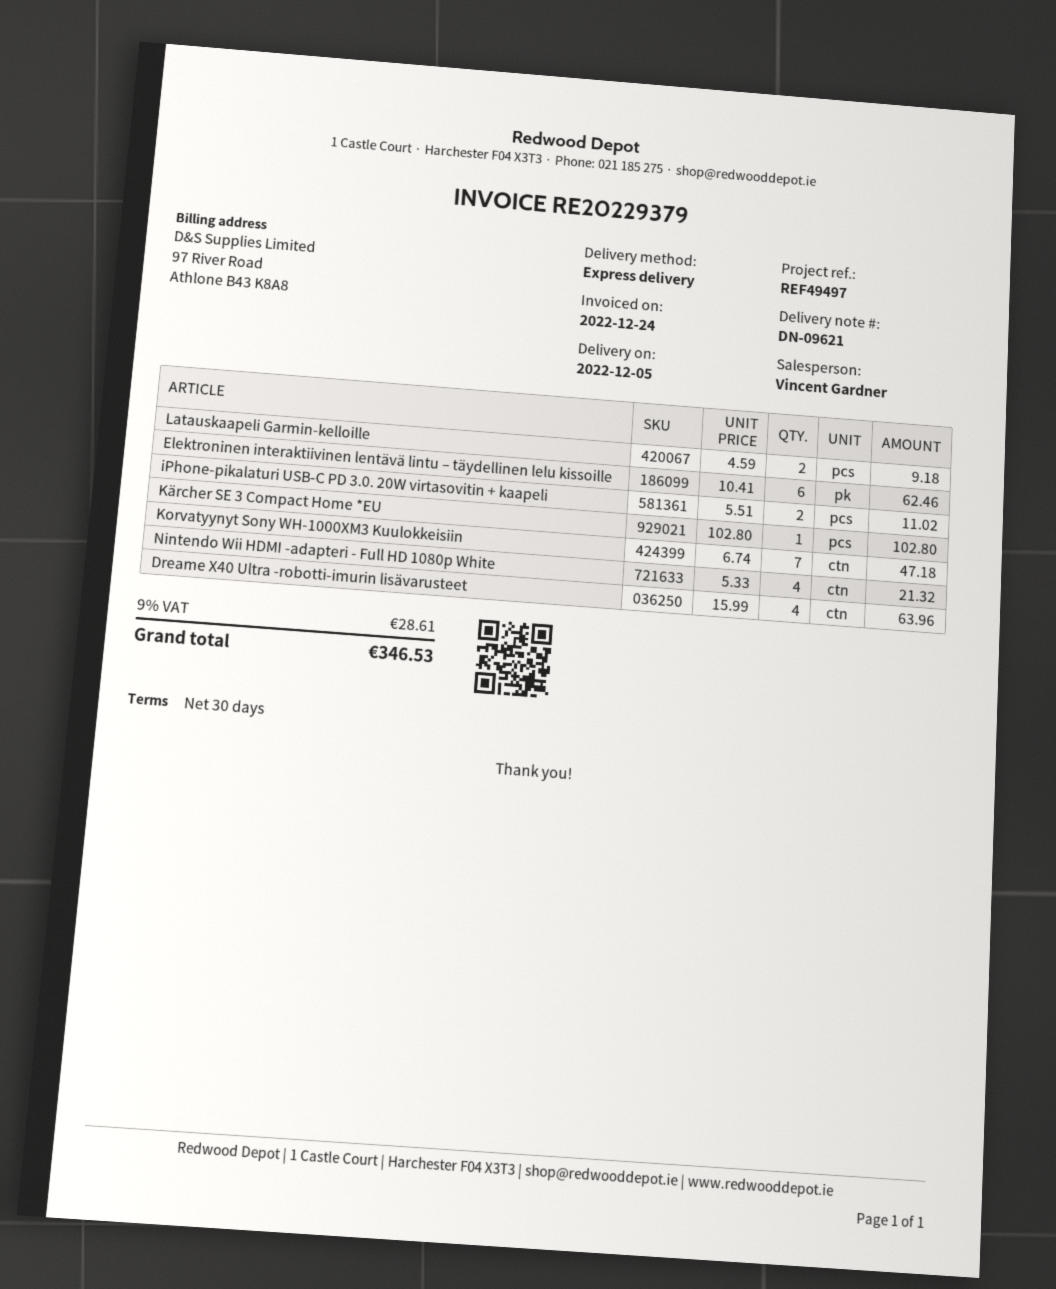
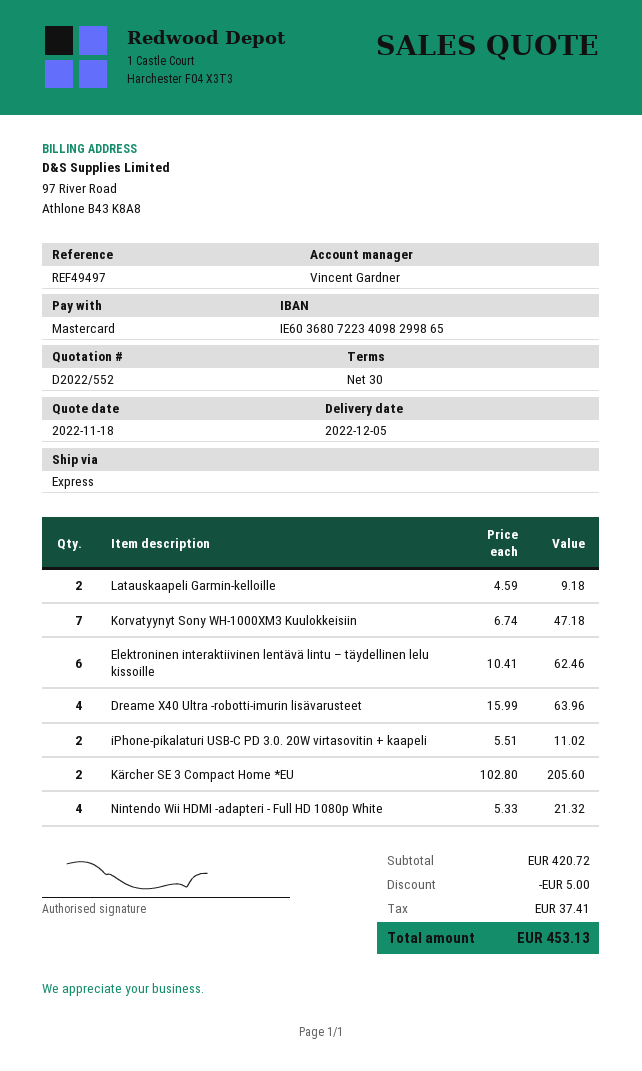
Kärcher SE 3 Compact Home *EU: 1 x 102.80 = 102.80 -> 2 x 102.80 = 205.60
discount: none -> 5.00
tax: 28.61 -> 37.41
total: 346.53 -> 453.13

